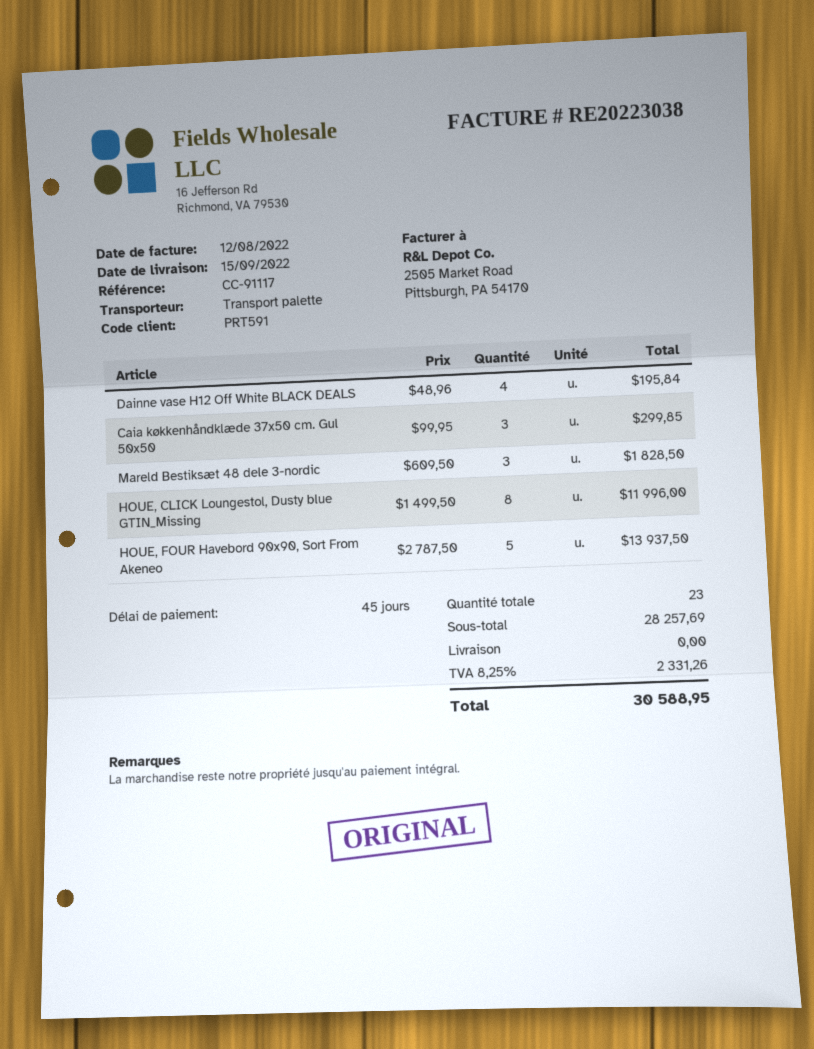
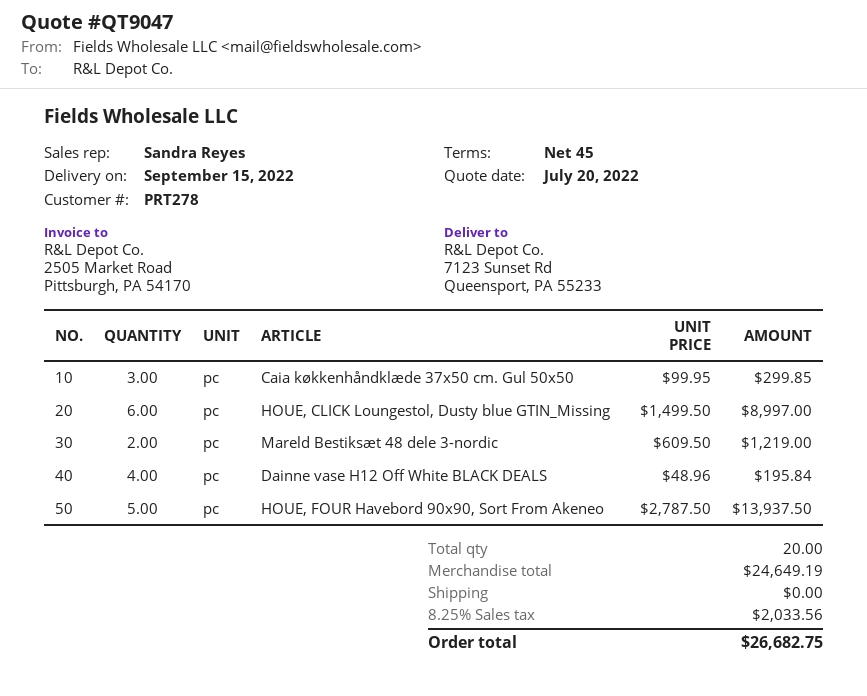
customer number: PRT591 -> PRT278
Mareld Bestiksæt 48 dele 3-nordic: 3 x 609.50 = 1828.50 -> 2 x 609.50 = 1219.00
HOUE, CLICK Loungestol, Dusty blue GTIN_Missing: 8 x 1499.50 = 11996.00 -> 6 x 1499.50 = 8997.00
total quantity: 23 -> 20
subtotal: 28257.69 -> 24649.19
tax: 8.25% = 2331.26 -> 8.25% = 2033.56
total: 30588.95 -> 26682.75

